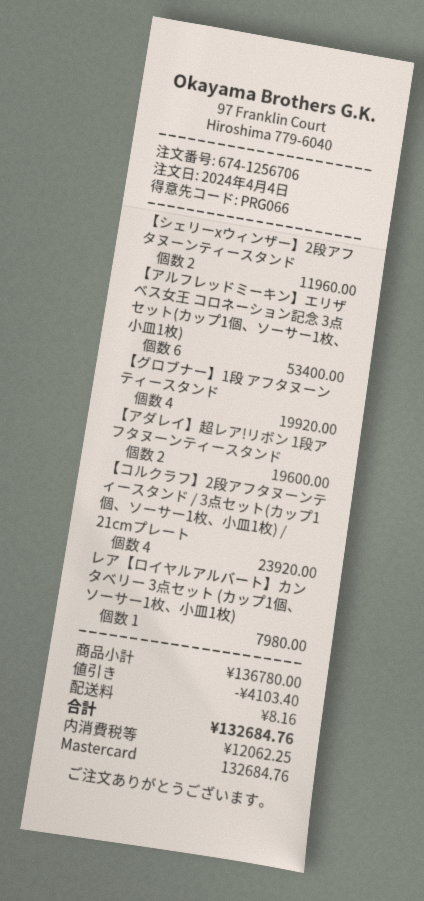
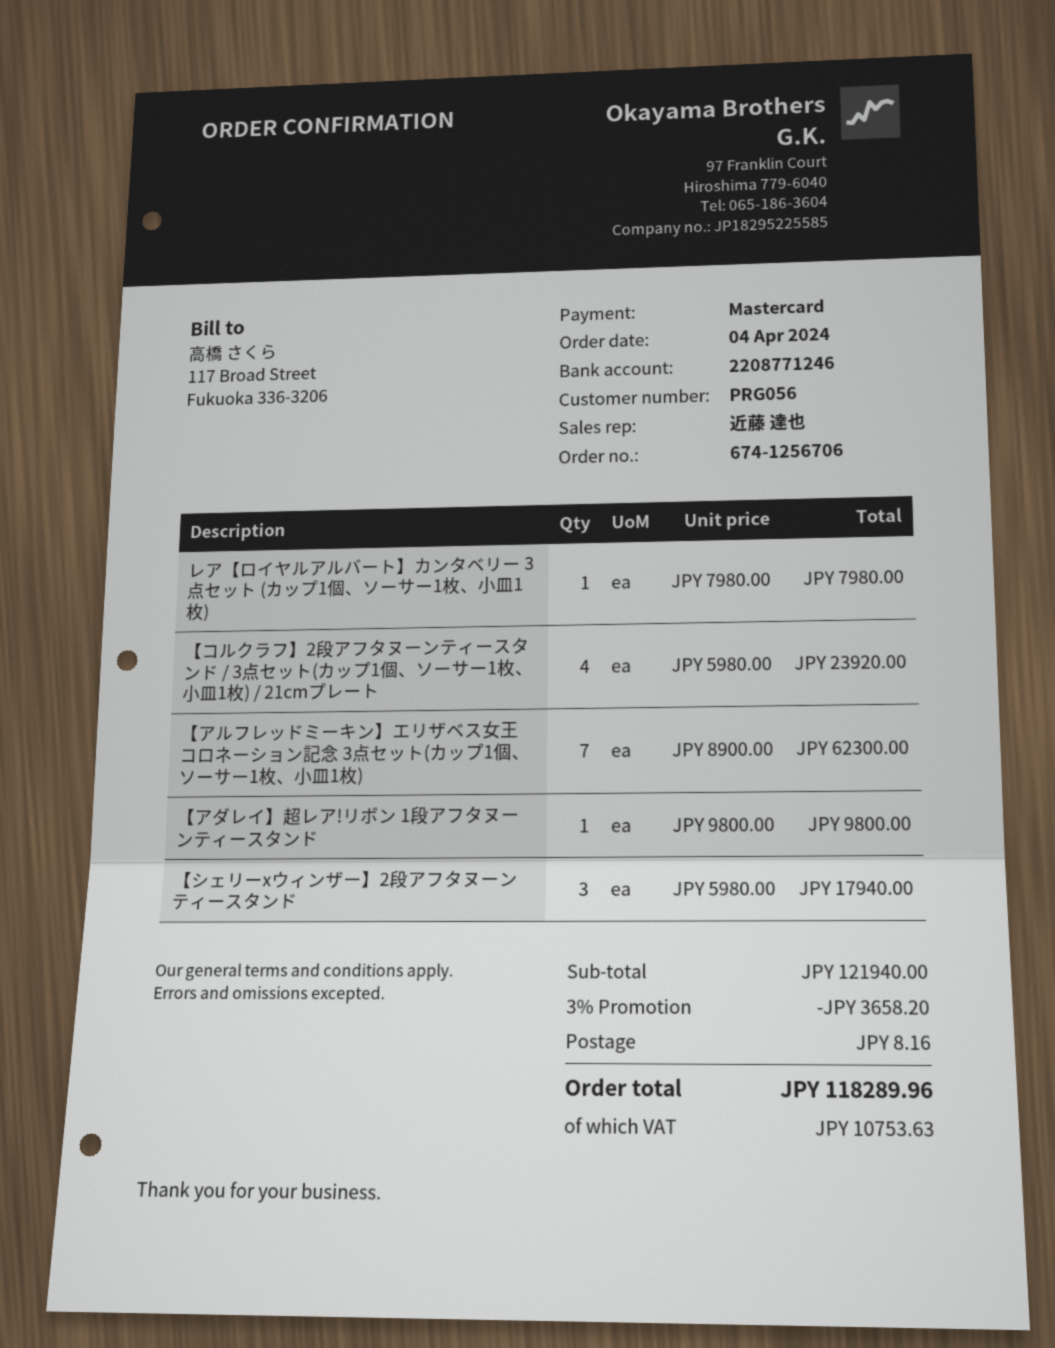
customer number: PRG066 -> PRG056
【シェリーxウィンザー】2段アフタヌーンティースタンド: 2 for 11960.00 -> 3 for 17940.00
【アルフレッドミーキン】エリザベス女王 コロネーション記念 3点セット(カップ1個、ソーサー1枚、小皿1枚): 6 for 53400.00 -> 7 for 62300.00
【グロブナー】1段 アフタヌーンティースタンド: 4 for 19920.00 -> none
【アダレイ】超レア!リボン 1段アフタヌーンティースタンド: 2 for 19600.00 -> 1 for 9800.00
subtotal: 136780.00 -> 121940.00
discount: 4103.40 -> 3658.20
tax: 12062.25 -> 10753.63
total: 132684.76 -> 118289.96

